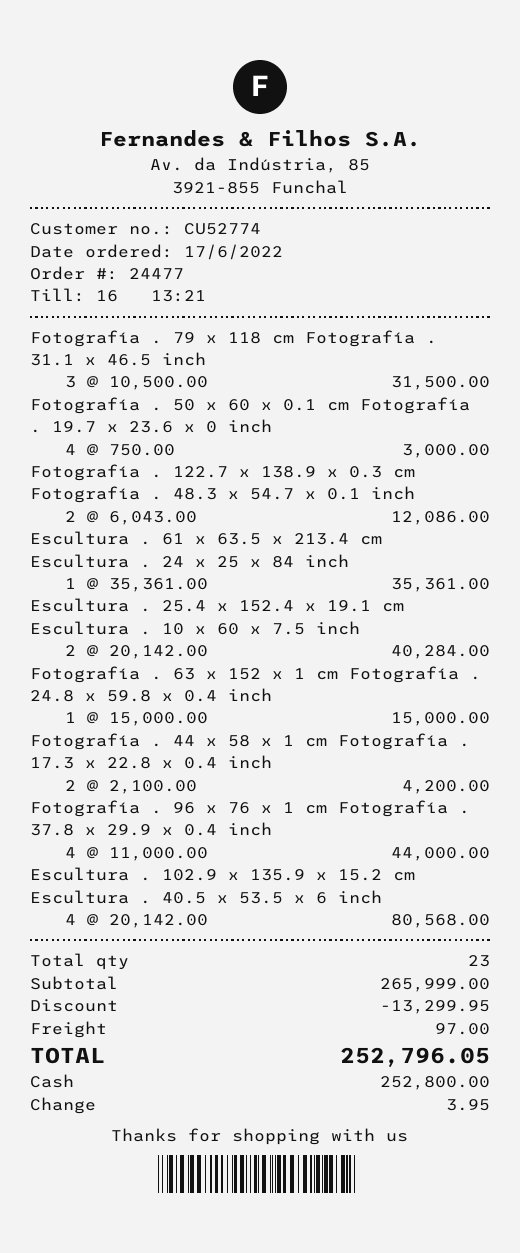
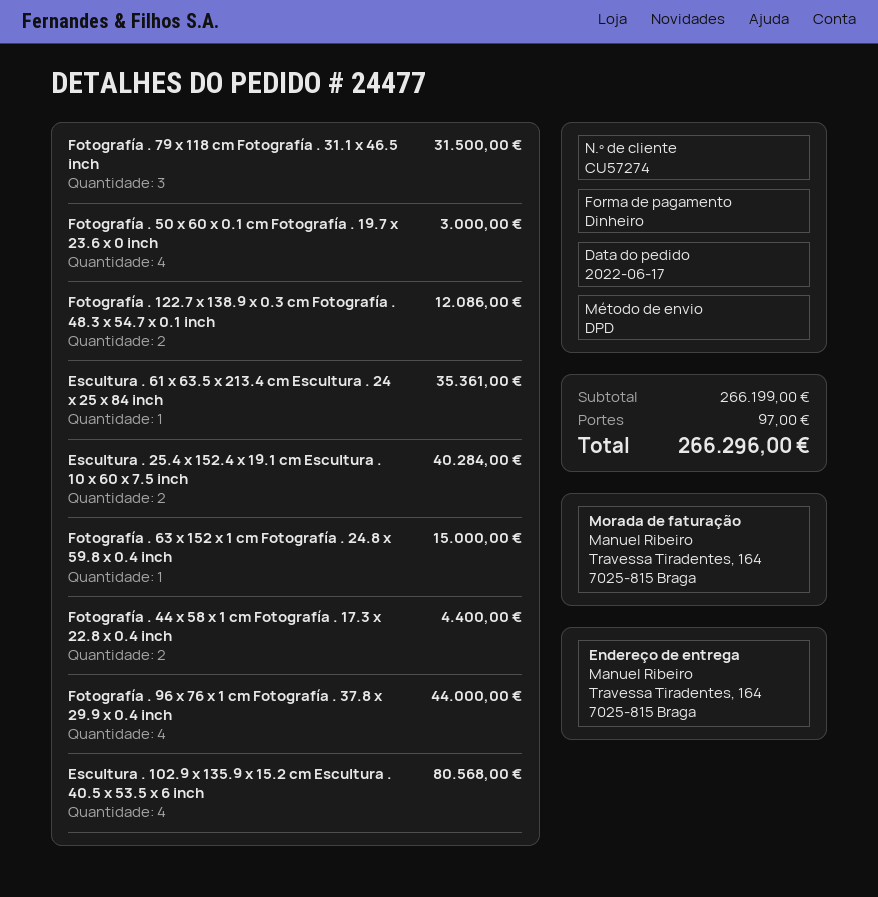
customer number: CU52774 -> CU57274
Fotografía . 44 x 58 x 1 cm Fotografía . 17.3 x 22.8 x 0.4 inch: 2 for 4200.00 -> 2 for 4400.00
subtotal: 265999.00 -> 266199.00
discount: 13299.95 -> none
total: 252796.05 -> 266296.00

